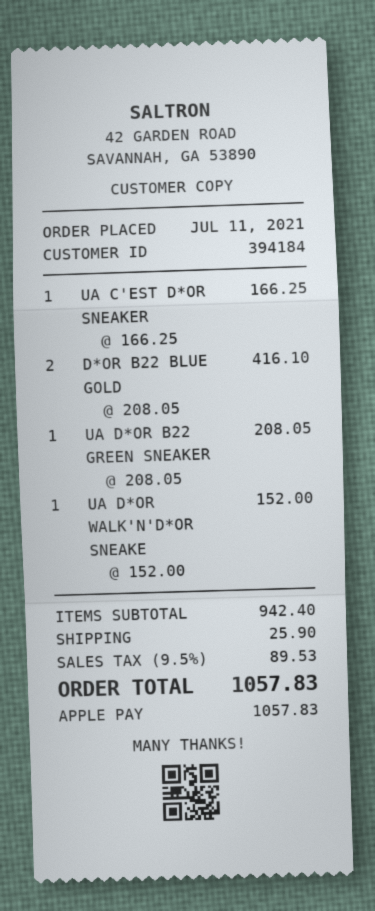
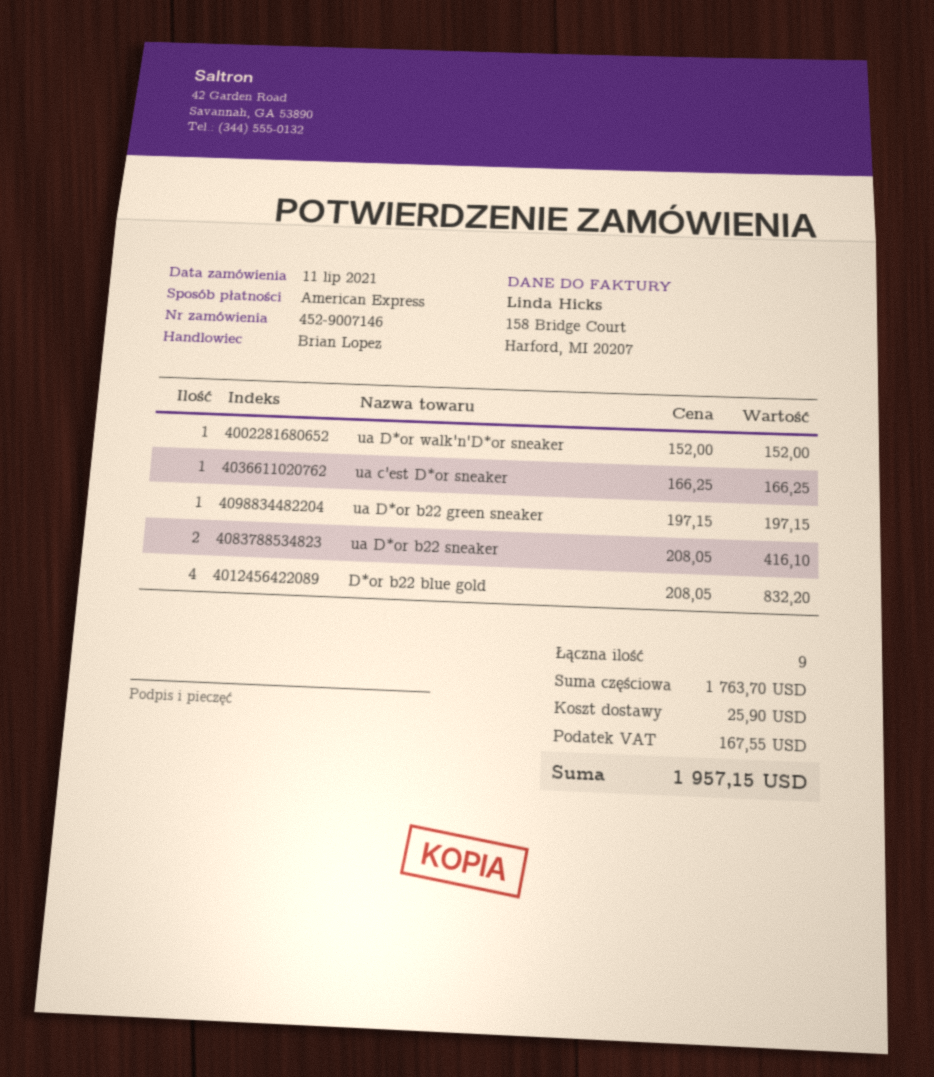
payment method: Apple Pay -> American Express
D*OR B22 BLUE GOLD: 2 x 208.05 = 416.10 -> 4 x 208.05 = 832.20
UA D*OR B22 GREEN SNEAKER: 1 x 208.05 = 208.05 -> 1 x 197.15 = 197.15
ua D*or b22 sneaker: none -> 2 x 208.05 = 416.10
subtotal: 942.40 -> 1763.70
tax: 89.53 -> 167.55
total: 1057.83 -> 1957.15

